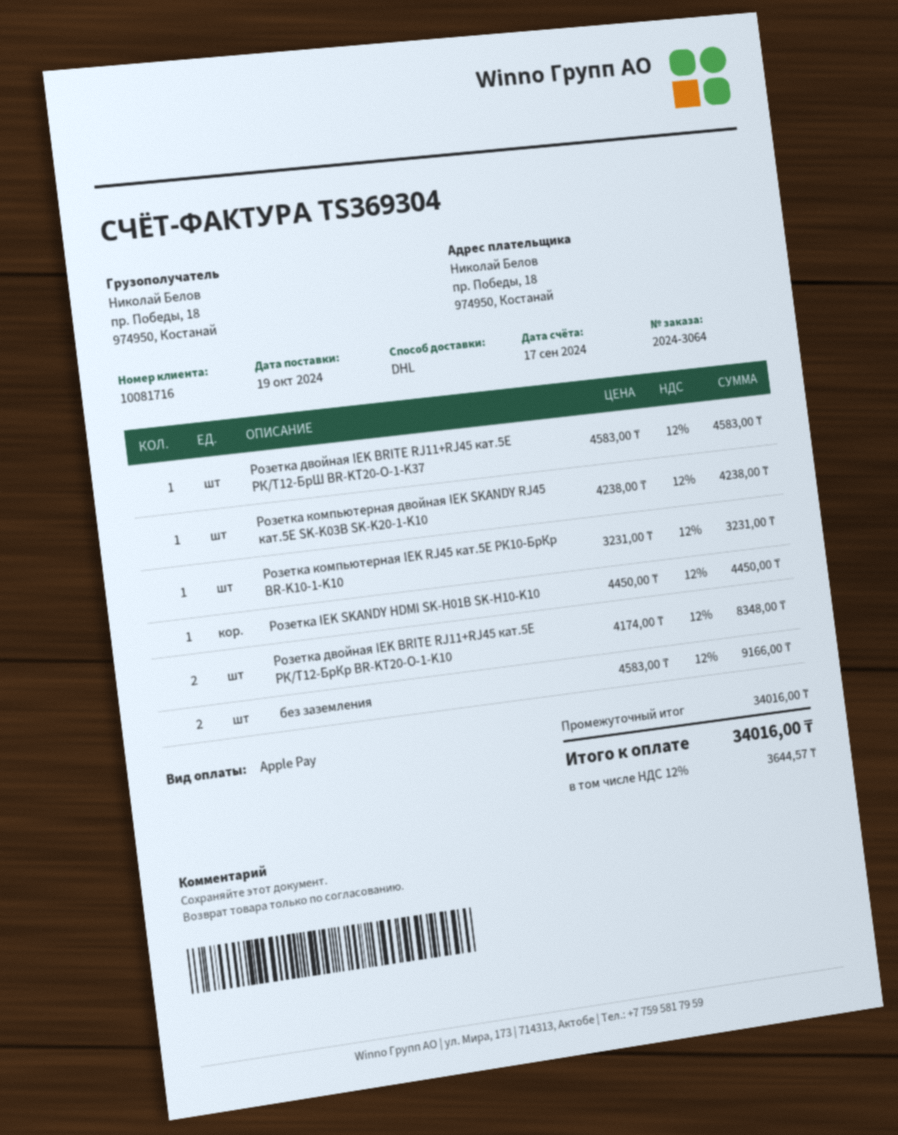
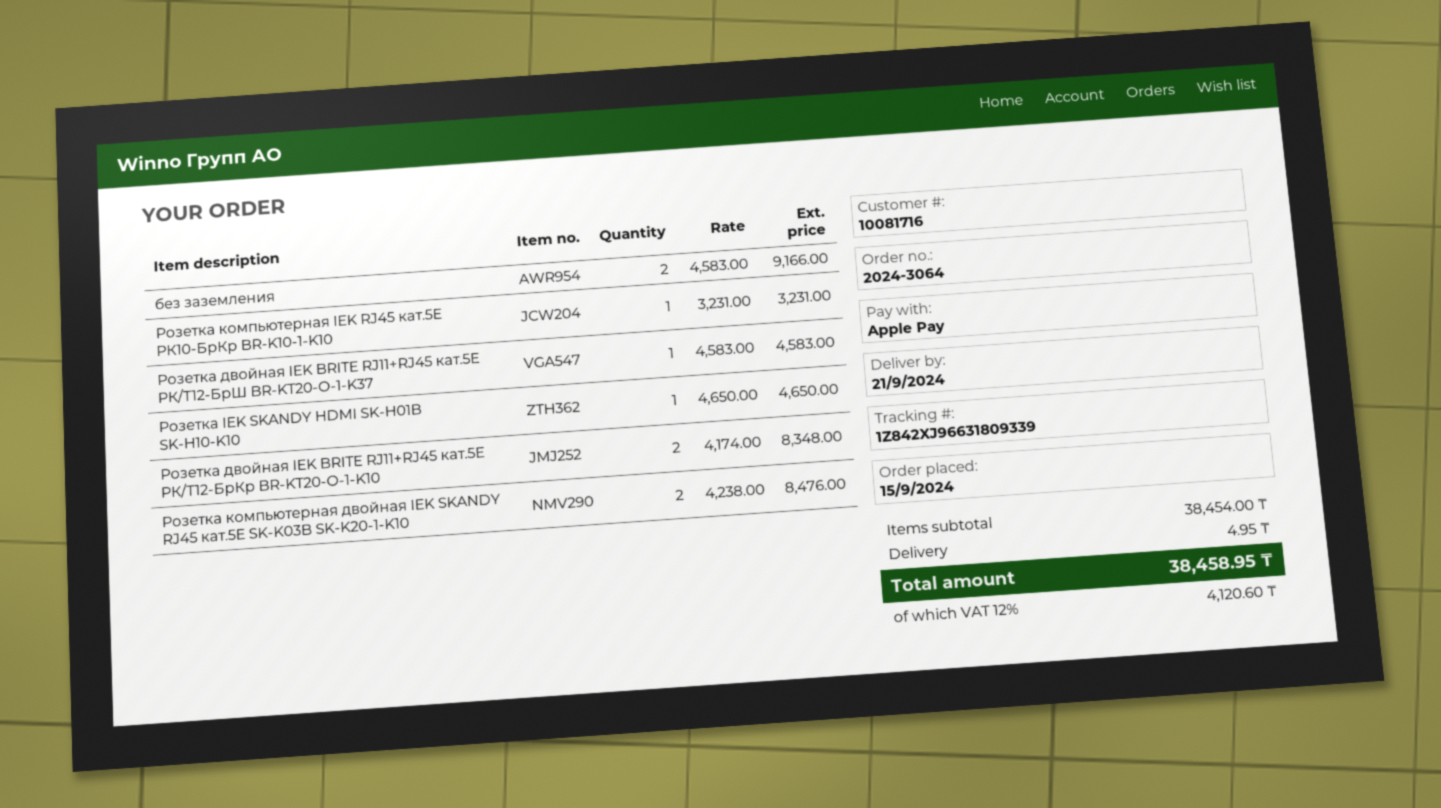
delivery date: 2024-10-19 -> 2024-09-21
Розетка компьютерная двойная IEK SKANDY RJ45 кат.5E SK-K03B SK-K20-1-K10: 1 x 4238.00 = 4238.00 -> 2 x 4238.00 = 8476.00
Розетка IEK SKANDY HDMI SK-H01B SK-H10-K10: 1 x 4450.00 = 4450.00 -> 1 x 4650.00 = 4650.00
subtotal: 34016.00 -> 38454.00
shipping: none -> 4.95
tax: 12% = 3644.57 -> 12% = 4120.60
total: 34016.00 -> 38458.95

